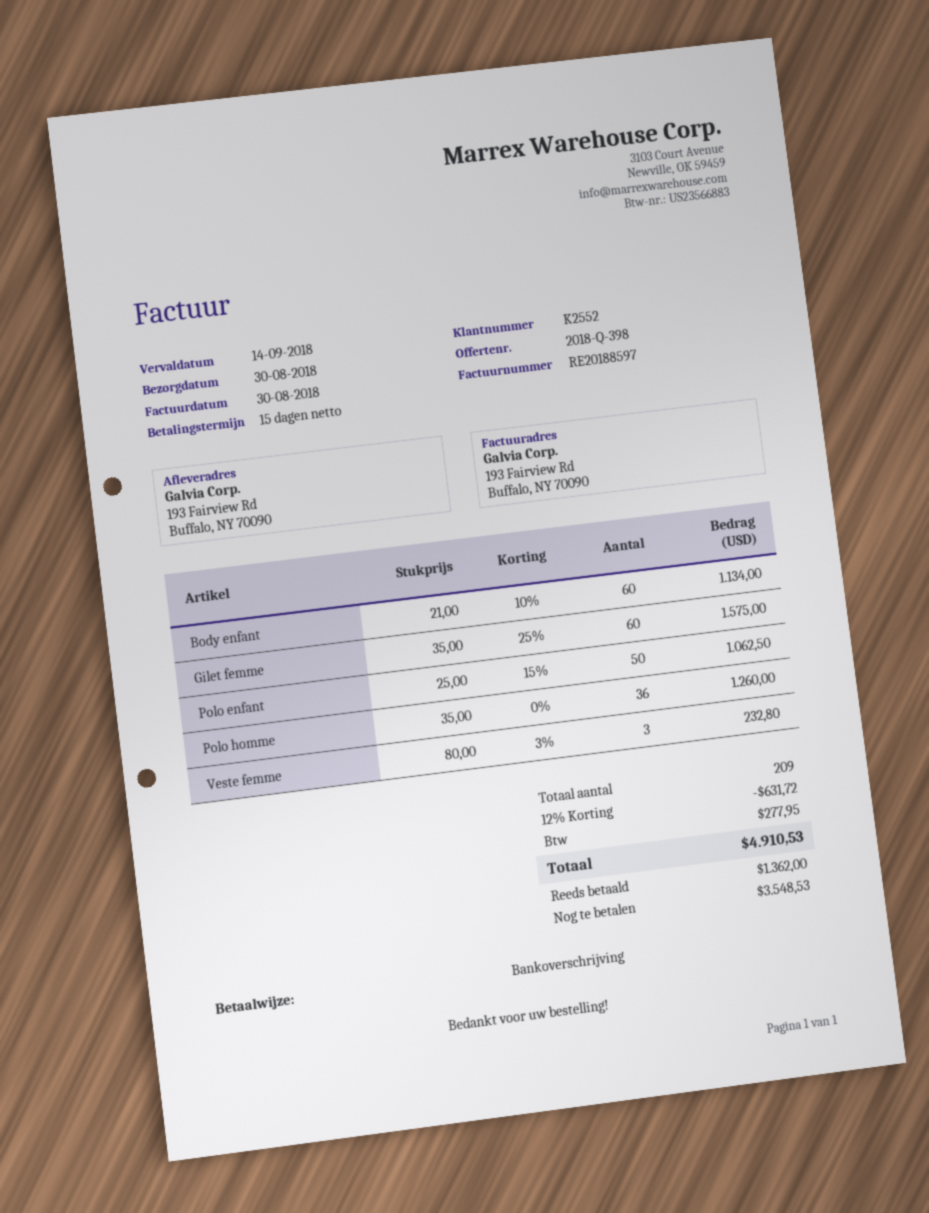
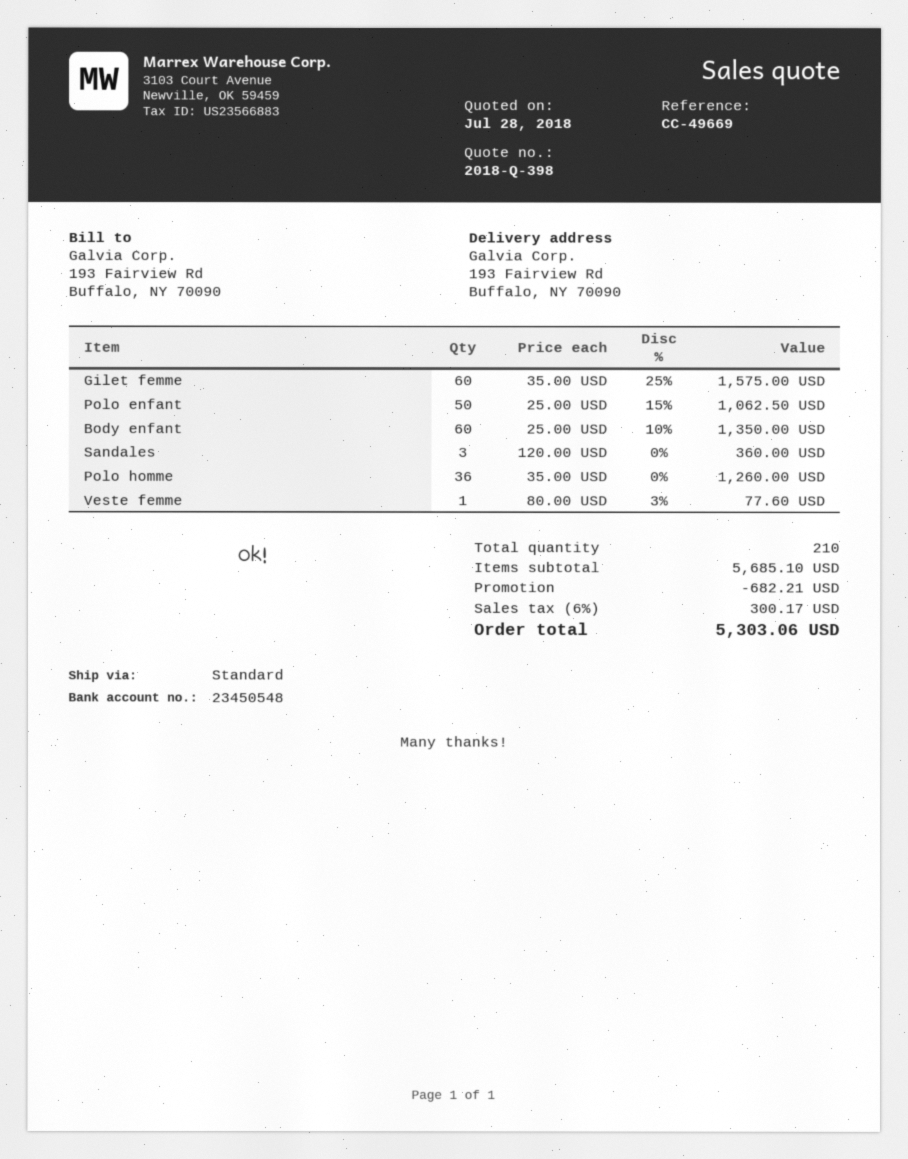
Body enfant: 60 x 21.00 - 10% = 1134.00 -> 60 x 25.00 - 10% = 1350.00
Veste femme: 3 x 80.00 - 3% = 232.80 -> 1 x 80.00 - 3% = 77.60
Sandales: none -> 3 x 120.00 = 360.00
total quantity: 209 -> 210
discount: 631.72 -> 682.21
tax: 277.95 -> 300.17
total: 4910.53 -> 5303.06

